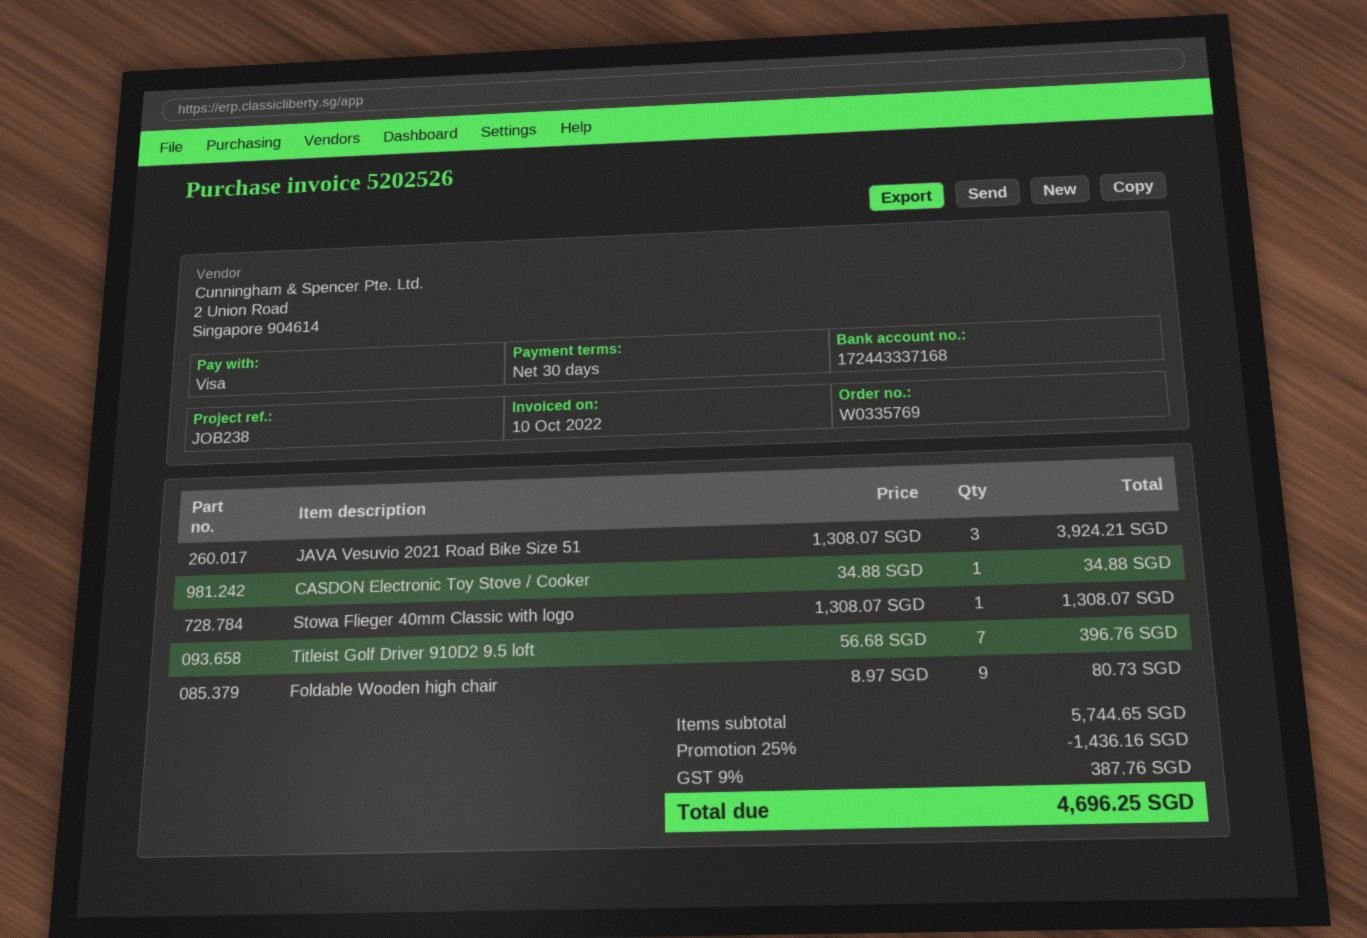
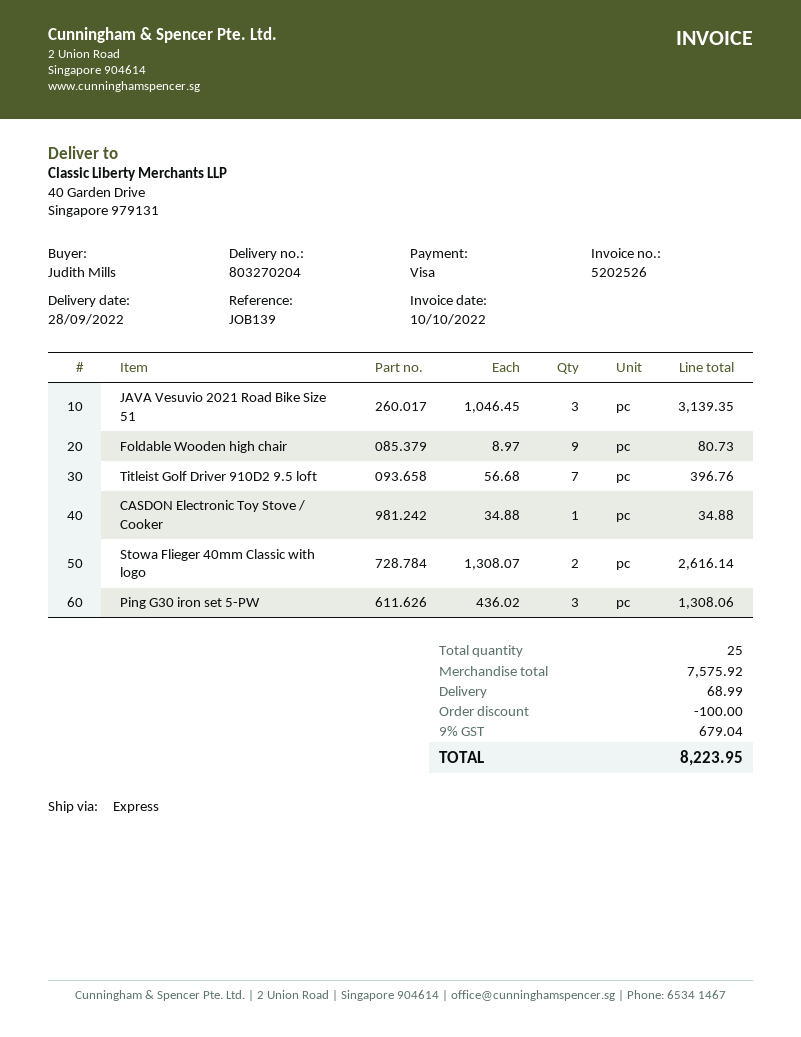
reference: JOB238 -> JOB139
JAVA Vesuvio 2021 Road Bike Size 51: 3 x 1308.07 = 3924.21 -> 3 x 1046.45 = 3139.35
Stowa Flieger 40mm Classic with logo: 1 x 1308.07 = 1308.07 -> 2 x 1308.07 = 2616.14
Ping G30 iron set 5-PW: none -> 3 x 436.02 = 1308.06
subtotal: 5744.65 -> 7575.92
discount: 1436.16 -> 100.00
shipping: none -> 68.99
tax: 9% = 387.76 -> 9% = 679.04
total: 4696.25 -> 8223.95

